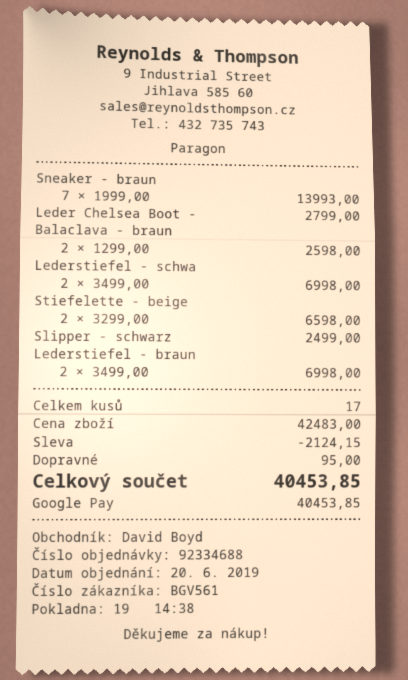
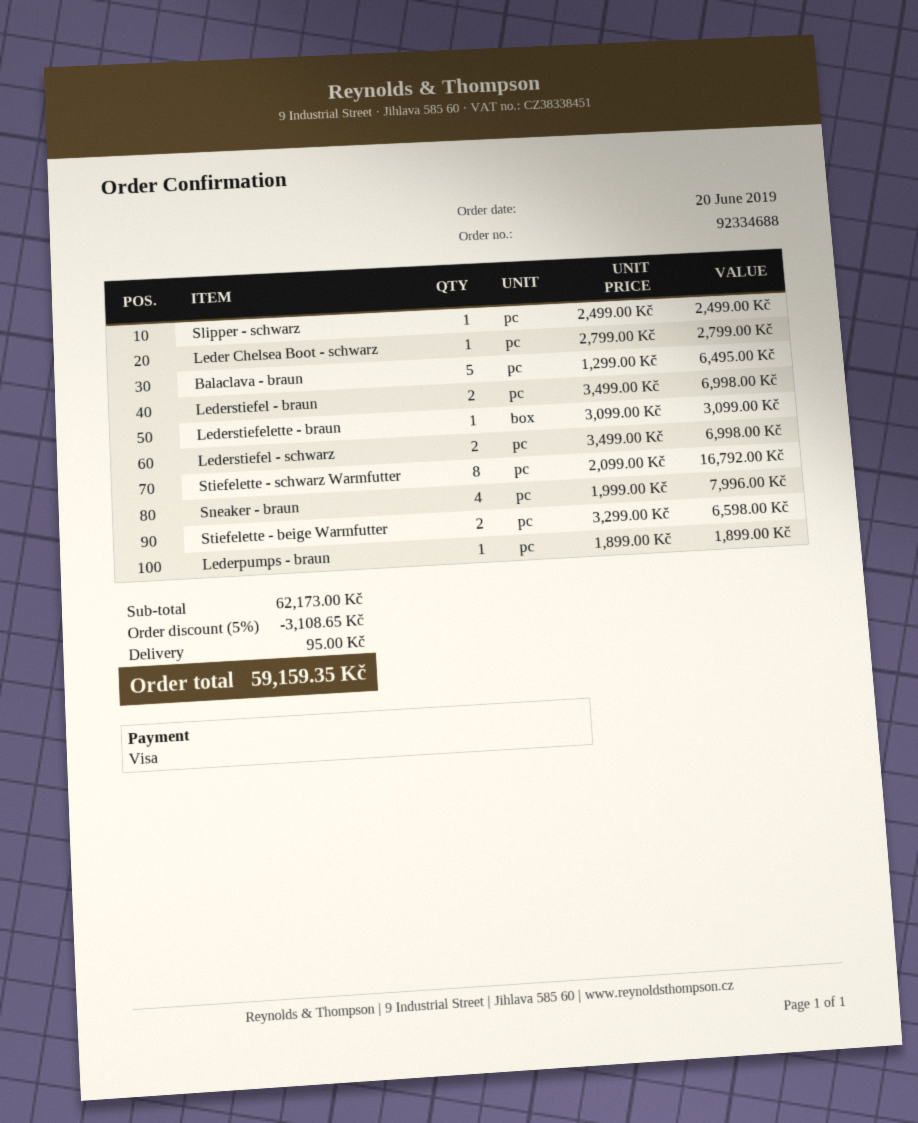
payment method: Google Pay -> Visa
Sneaker - braun: 7 x 1999.00 = 13993.00 -> 4 x 1999.00 = 7996.00
Balaclava - braun: 2 x 1299.00 = 2598.00 -> 5 x 1299.00 = 6495.00
Lederstiefelette - braun: none -> 1 x 3099.00 = 3099.00
Stiefelette - schwarz Warmfutter: none -> 8 x 2099.00 = 16792.00
Lederpumps - braun: none -> 1 x 1899.00 = 1899.00
subtotal: 42483.00 -> 62173.00
discount: 2124.15 -> 3108.65
total: 40453.85 -> 59159.35

